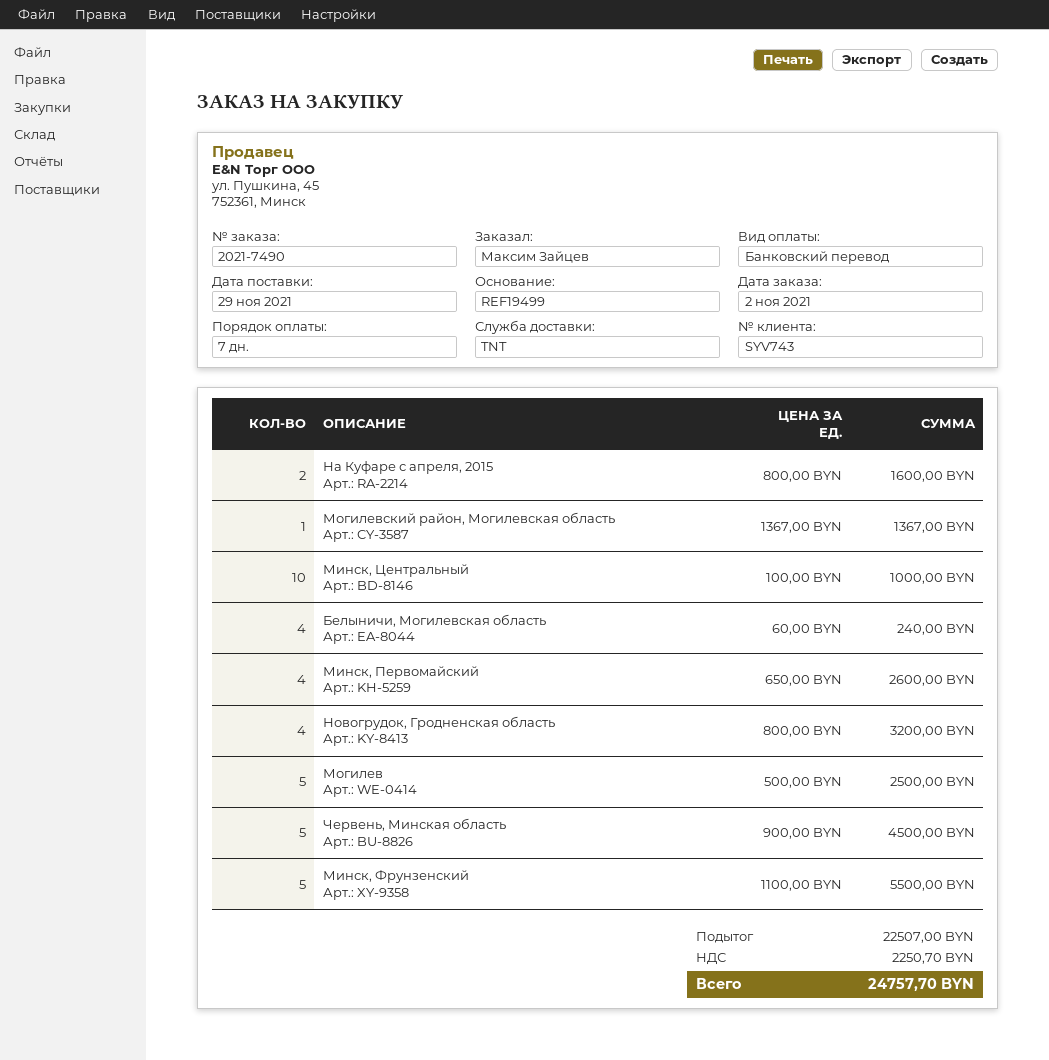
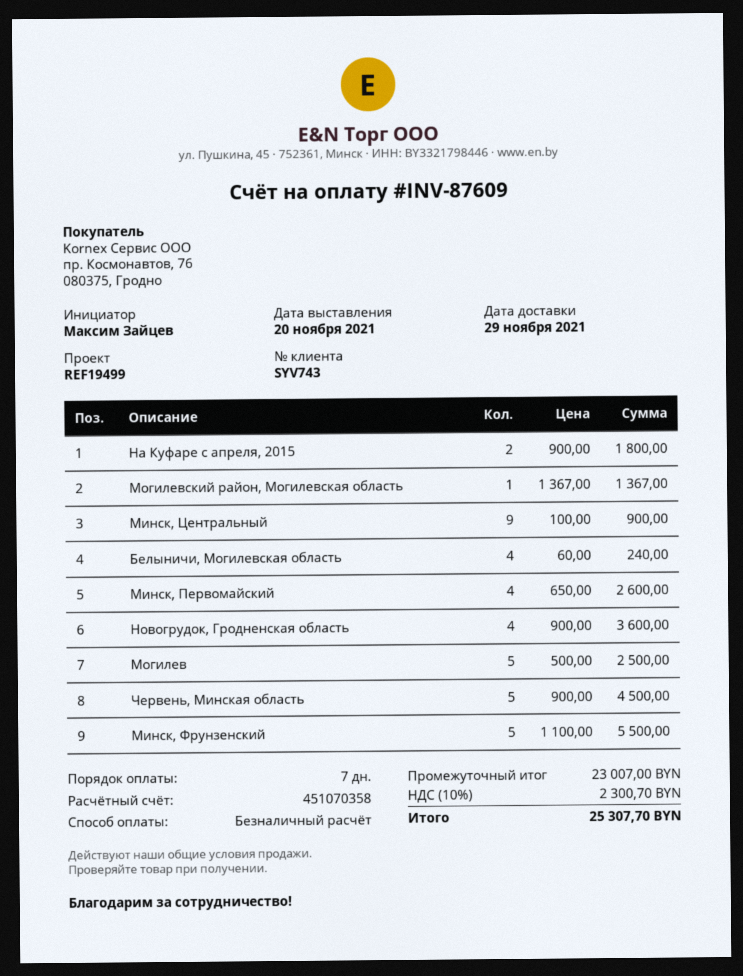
На Куфаре с апреля, 2015: 2 x 800.00 = 1600.00 -> 2 x 900.00 = 1800.00
Минск, Центральный: 10 x 100.00 = 1000.00 -> 9 x 100.00 = 900.00
Новогрудок, Гродненская область: 4 x 800.00 = 3200.00 -> 4 x 900.00 = 3600.00
subtotal: 22507.00 -> 23007.00
tax: 2250.70 -> 2300.70
total: 24757.70 -> 25307.70

